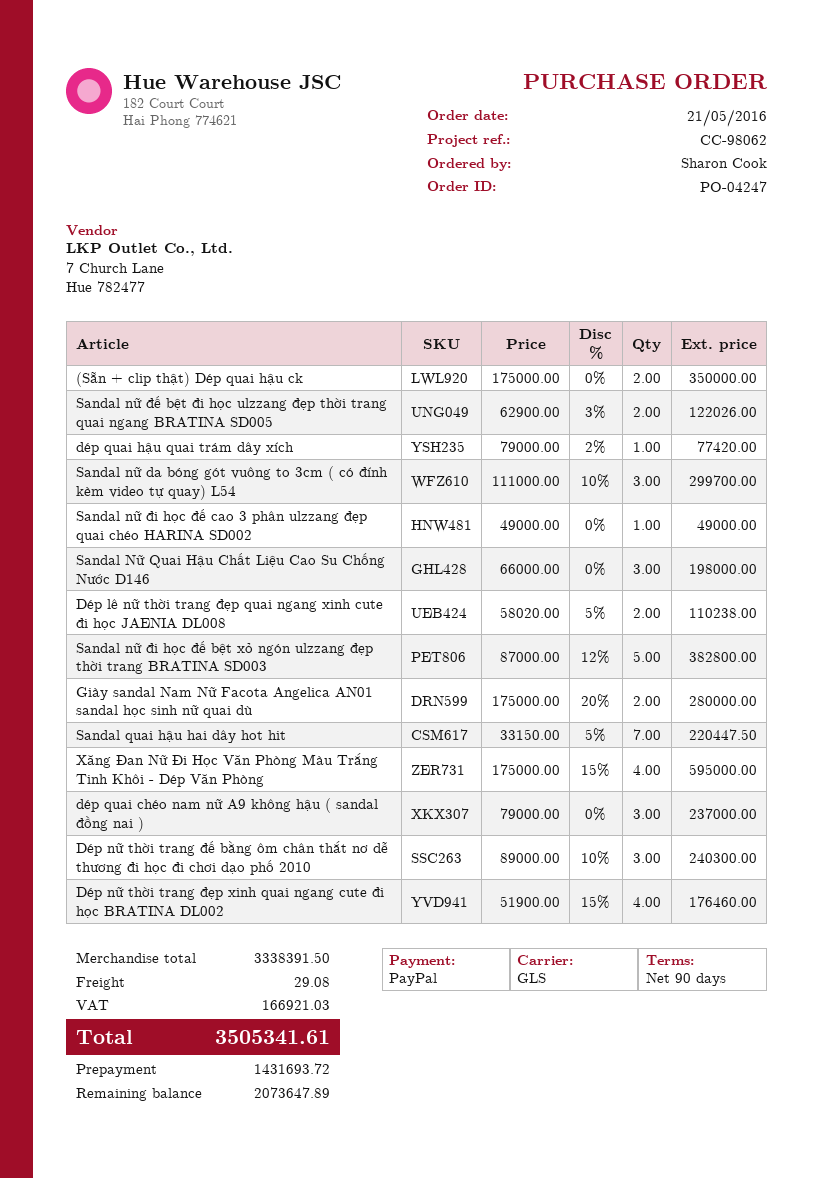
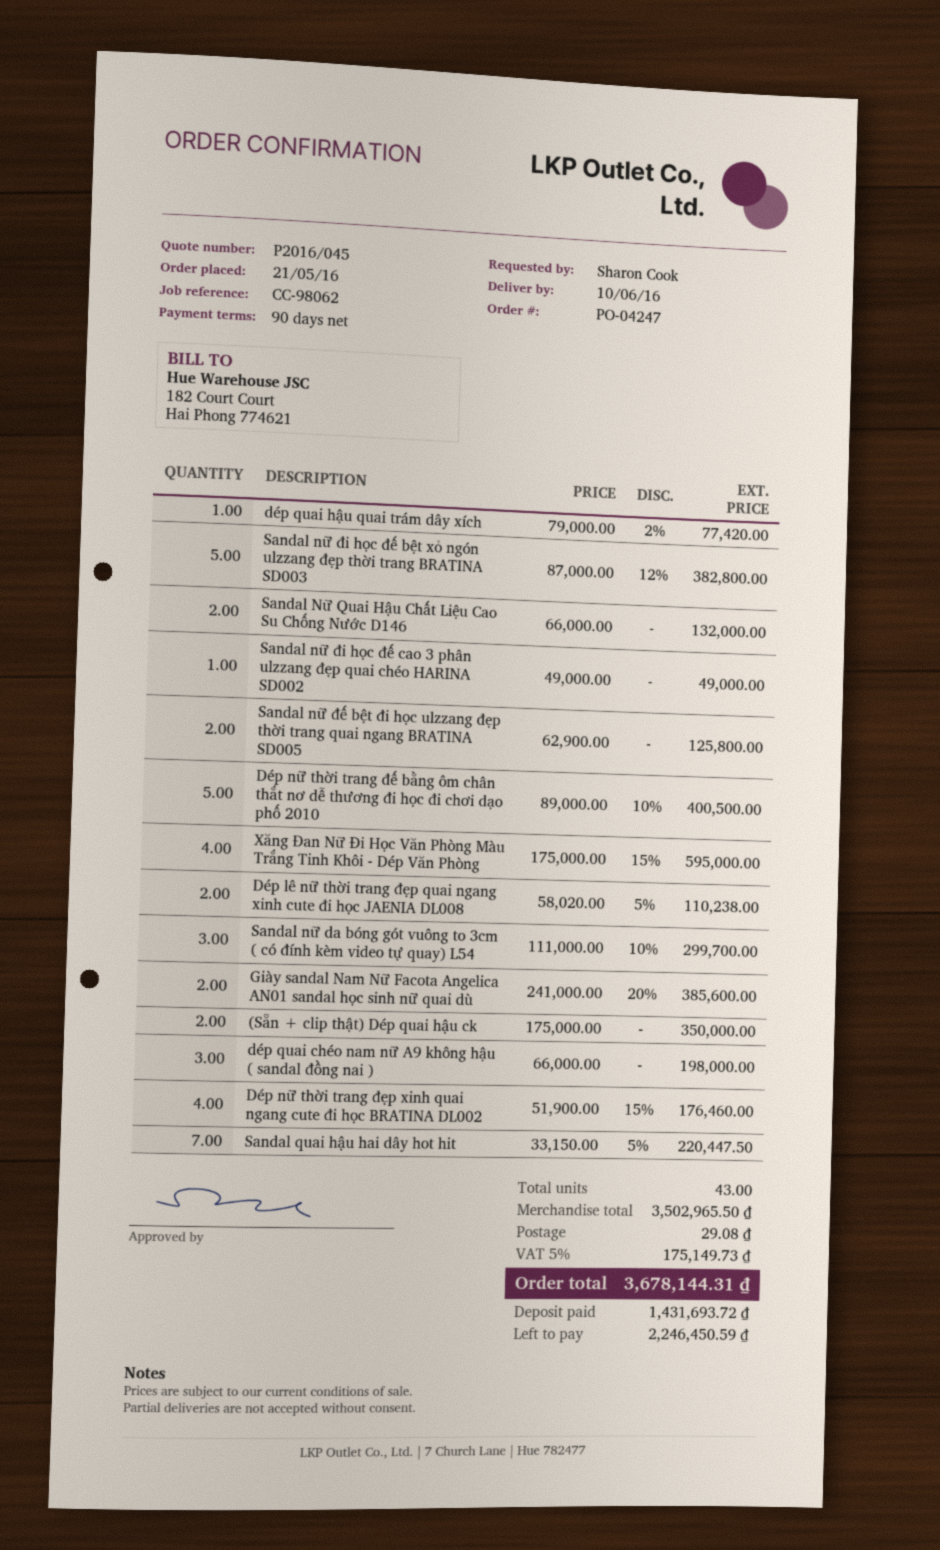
Sandal nữ đế bệt đi học ulzzang đẹp thời trang quai ngang BRATINA SD005: 2 x 62900.00 - 3% = 122026.00 -> 2 x 62900.00 = 125800.00
Sandal Nữ Quai Hậu Chất Liệu Cao Su Chống Nước D146: 3 x 66000.00 = 198000.00 -> 2 x 66000.00 = 132000.00
Giày sandal Nam Nữ Facota Angelica AN01 sandal học sinh nữ quai dù: 2 x 175000.00 - 20% = 280000.00 -> 2 x 241000.00 - 20% = 385600.00
dép quai chéo nam nữ A9 không hậu ( sandal đồng nai ): 3 x 79000.00 = 237000.00 -> 3 x 66000.00 = 198000.00
Dép nữ thời trang đế bằng ôm chân thắt nơ dễ thương đi học đi chơi dạo phố 2010: 3 x 89000.00 - 10% = 240300.00 -> 5 x 89000.00 - 10% = 400500.00
subtotal: 3338391.50 -> 3502965.50
tax: 166921.03 -> 175149.73
total: 3505341.61 -> 3678144.31
balance: 2073647.89 -> 2246450.59

